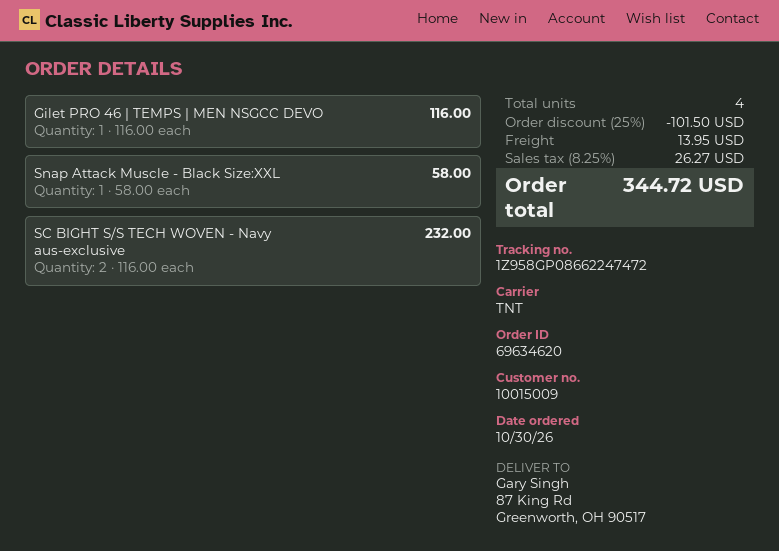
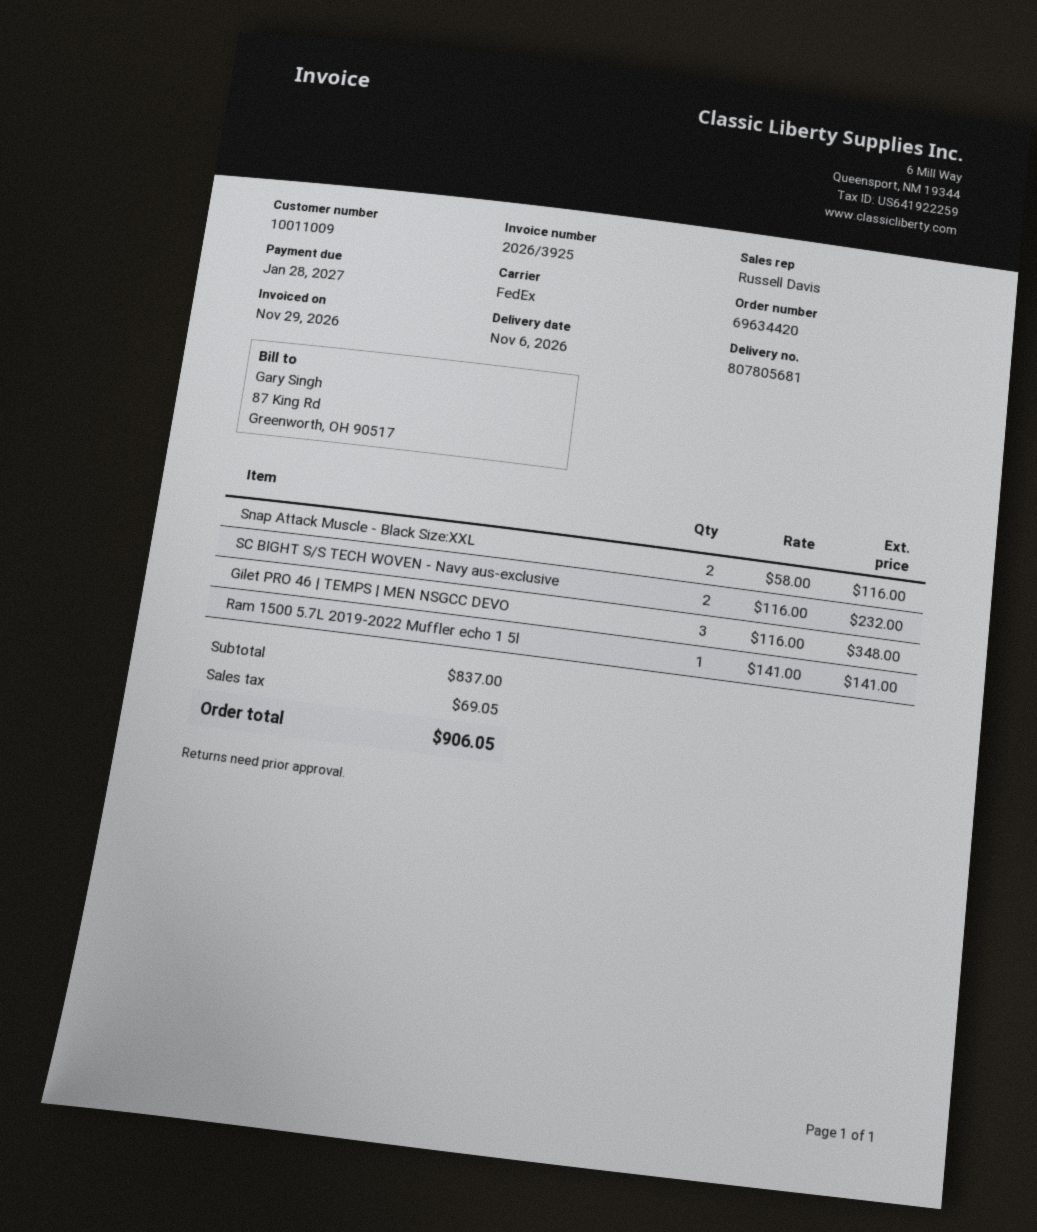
order number: 69634620 -> 69634420
customer number: 10015009 -> 10011009
shipping method: TNT -> FedEx
Gilet PRO 46 | TEMPS | MEN NSGCC DEVO: 1 x 116.00 = 116.00 -> 3 x 116.00 = 348.00
Snap Attack Muscle - Black Size:XXL: 1 x 58.00 = 58.00 -> 2 x 58.00 = 116.00
Ram 1500 5.7L 2019-2022 Muffler echo 1 5l: none -> 1 x 141.00 = 141.00
discount: 25% = 101.50 -> none
shipping: 13.95 -> none
tax: 26.27 -> 69.05
total: 344.72 -> 906.05

